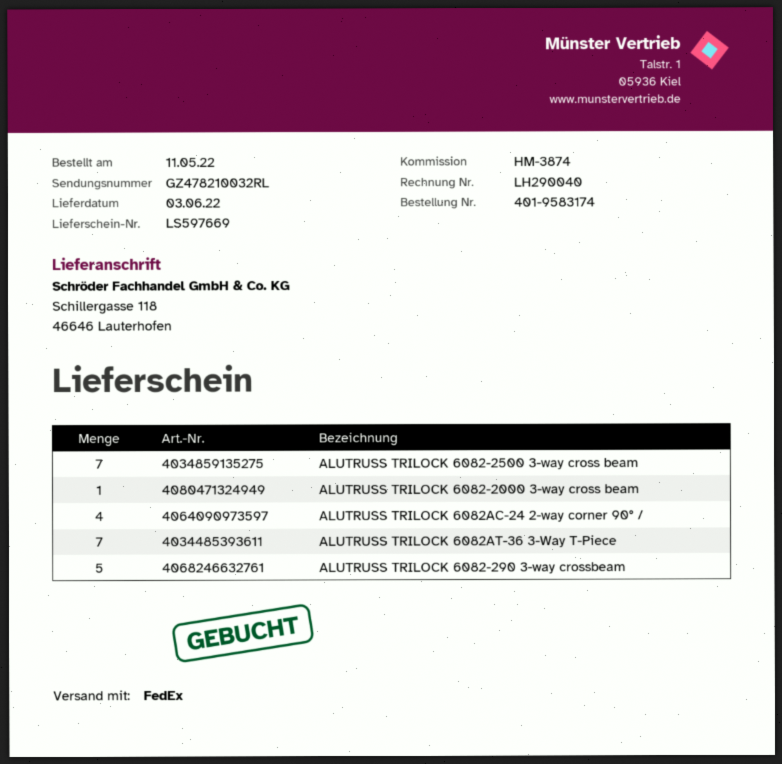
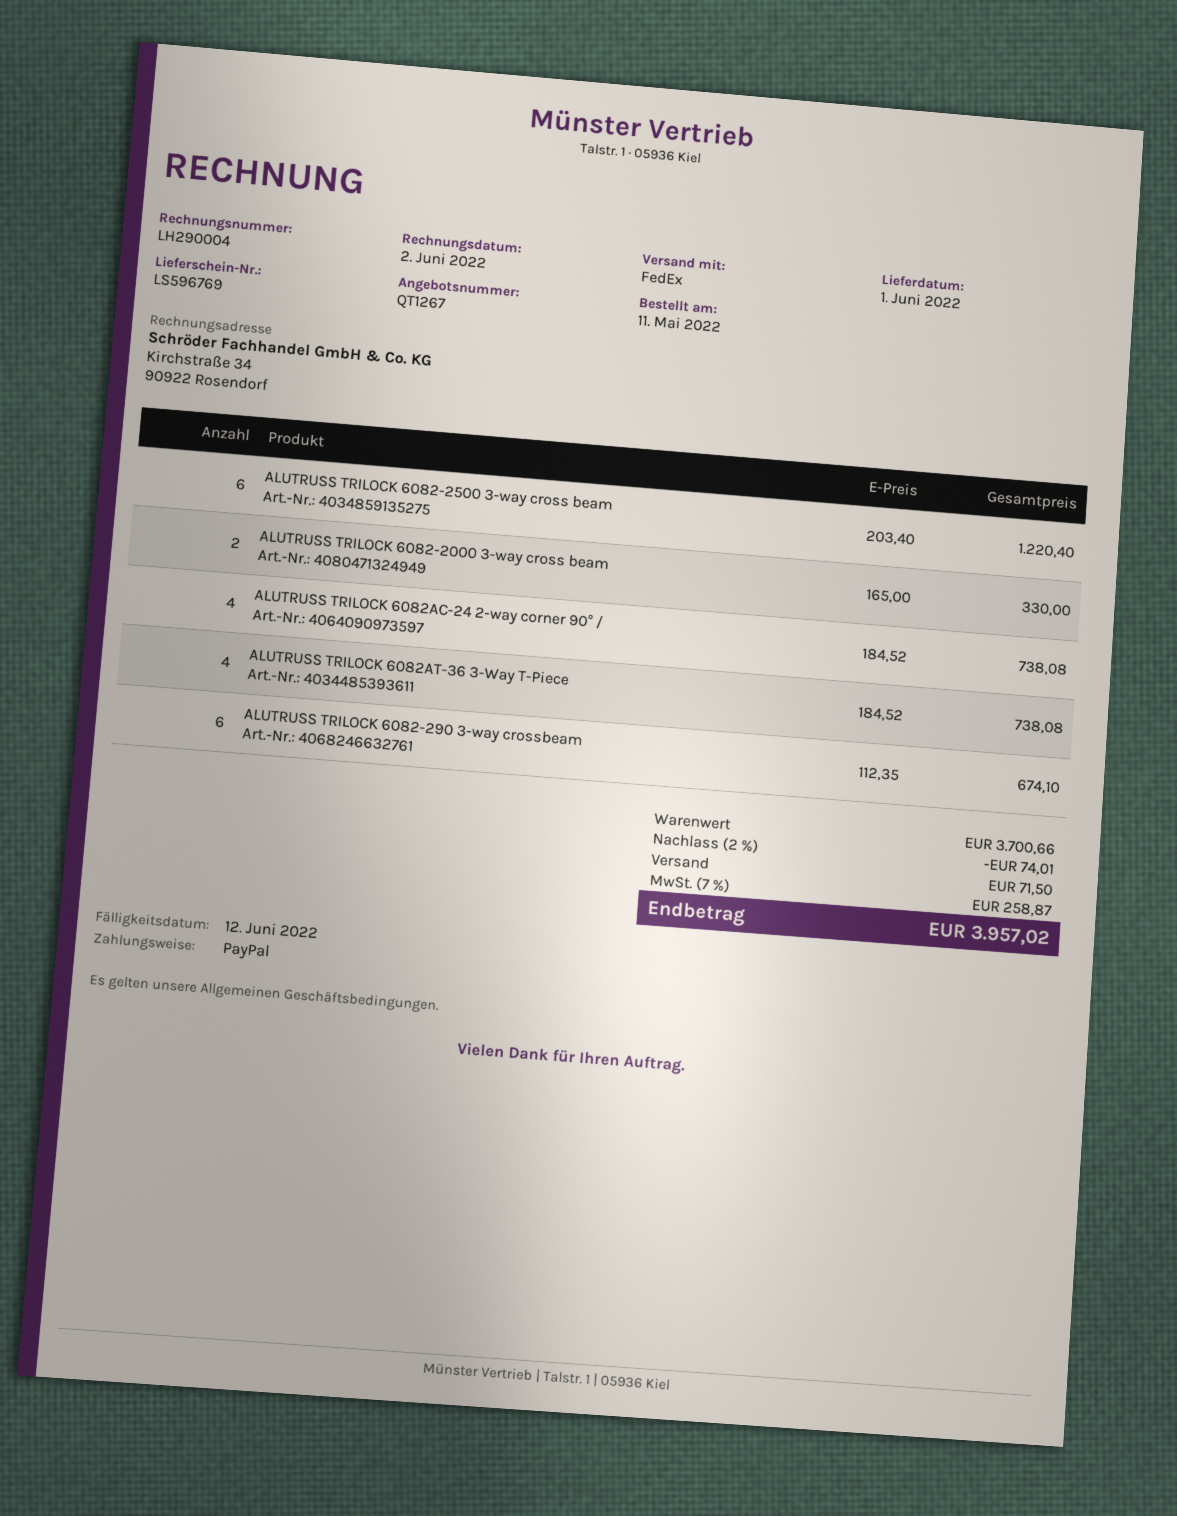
delivery note number: LS597669 -> LS596769
delivery date: 2022-06-03 -> 2022-06-01
invoice number: LH290040 -> LH290004
ALUTRUSS TRILOCK 6082-2500 3-way cross beam: 7 -> 6
ALUTRUSS TRILOCK 6082-2000 3-way cross beam: 1 -> 2
ALUTRUSS TRILOCK 6082AT-36 3-Way T-Piece: 7 -> 4
ALUTRUSS TRILOCK 6082-290 3-way crossbeam: 5 -> 6

